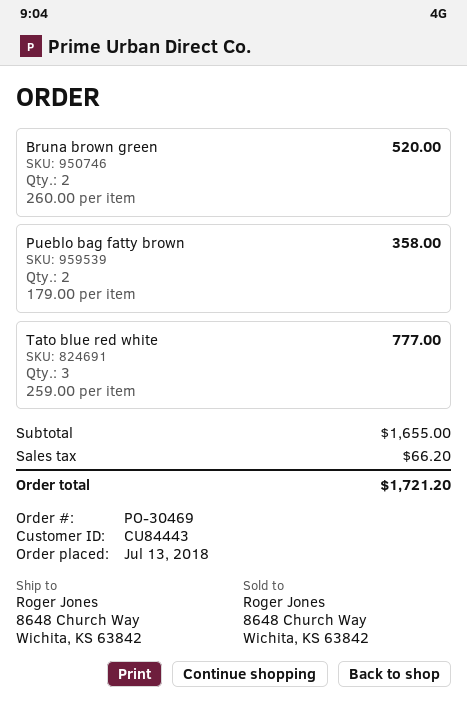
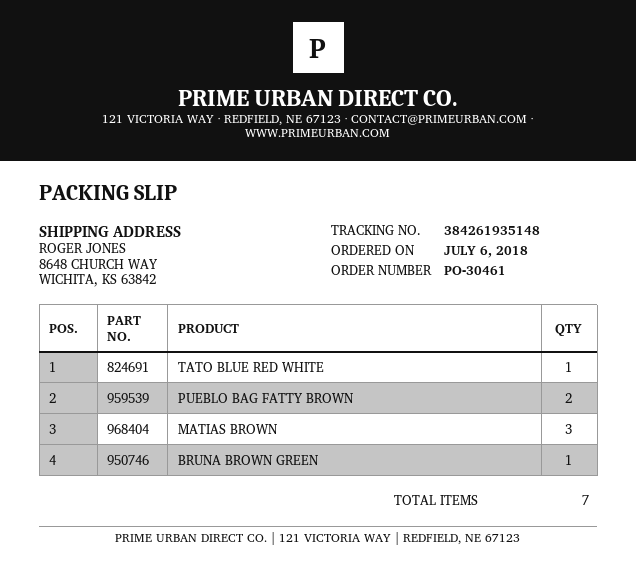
order number: PO-30469 -> PO-30461
order date: 2018-07-13 -> 2018-07-06
Bruna brown green: 2 -> 1
Tato blue red white: 3 -> 1
MATIAS BROWN: none -> 3

